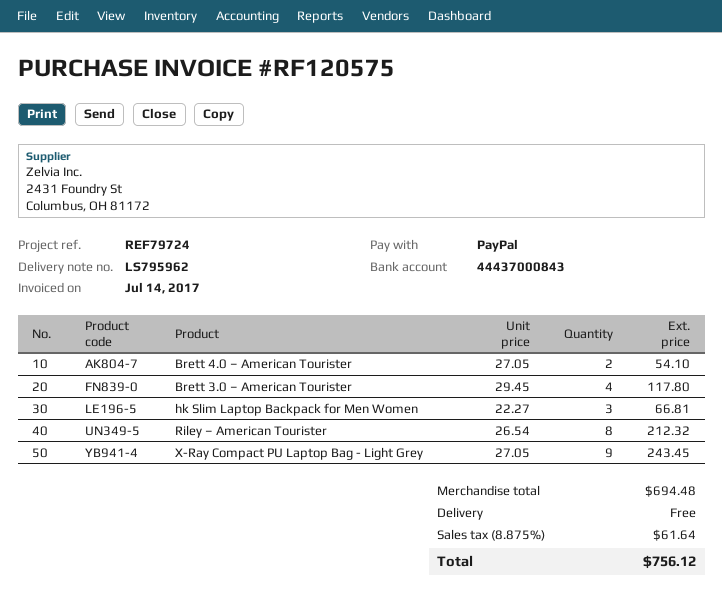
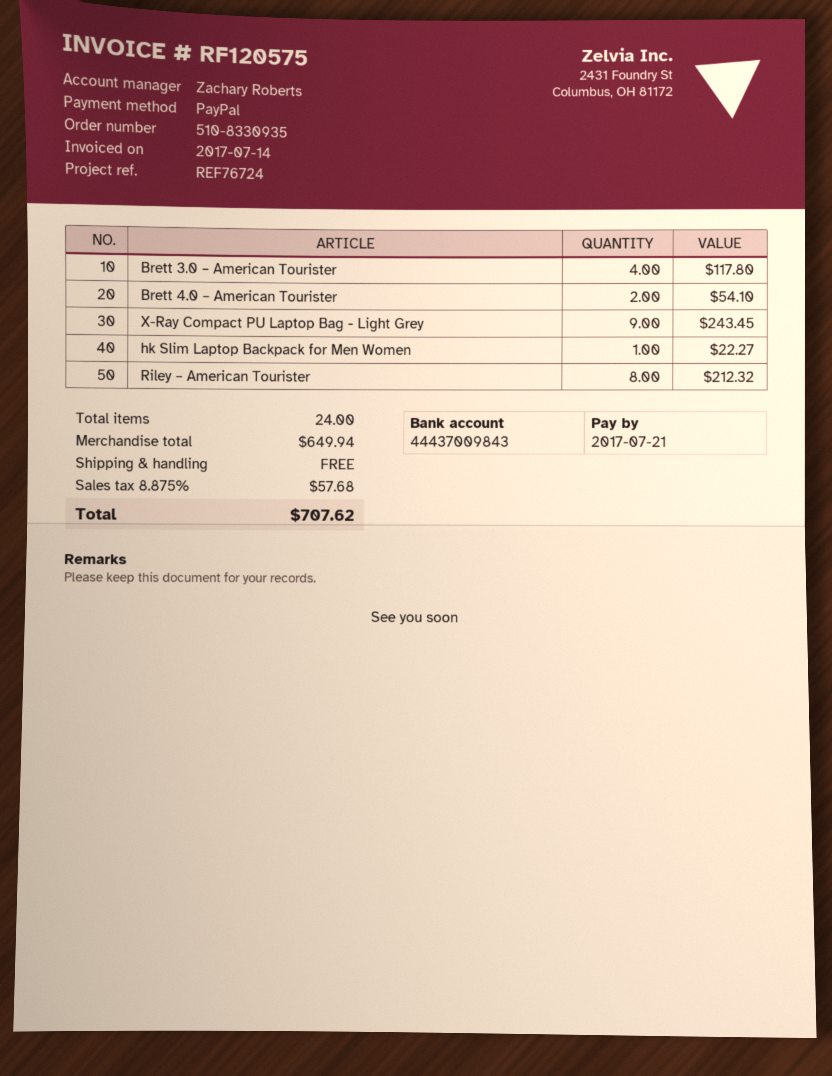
reference: REF79724 -> REF76724
bank account: 44437000843 -> 44437009843
hk Slim Laptop Backpack for Men Women: 3 for 66.81 -> 1 for 22.27
subtotal: 694.48 -> 649.94
tax: 8.875% = 61.64 -> 8.875% = 57.68
total: 756.12 -> 707.62

